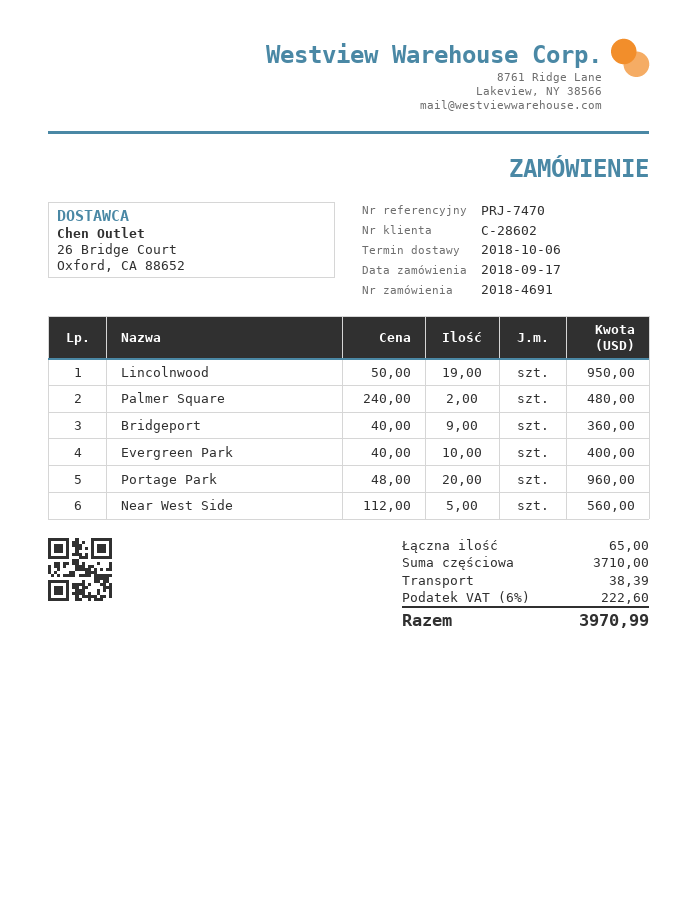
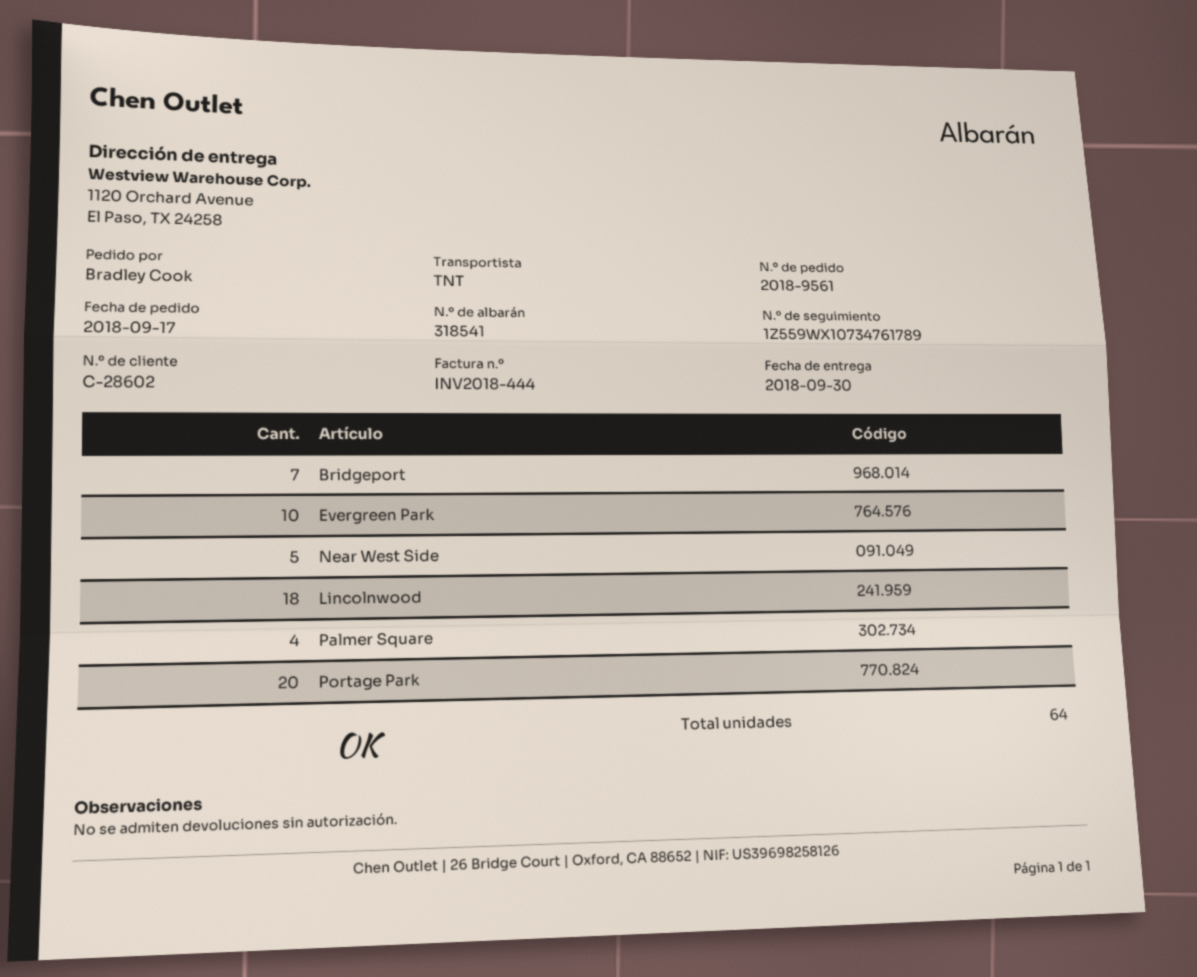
order number: 2018-4691 -> 2018-9561
delivery date: 2018-10-06 -> 2018-09-30
Lincolnwood: 19 -> 18
Palmer Square: 2 -> 4
Bridgeport: 9 -> 7
total quantity: 65 -> 64

